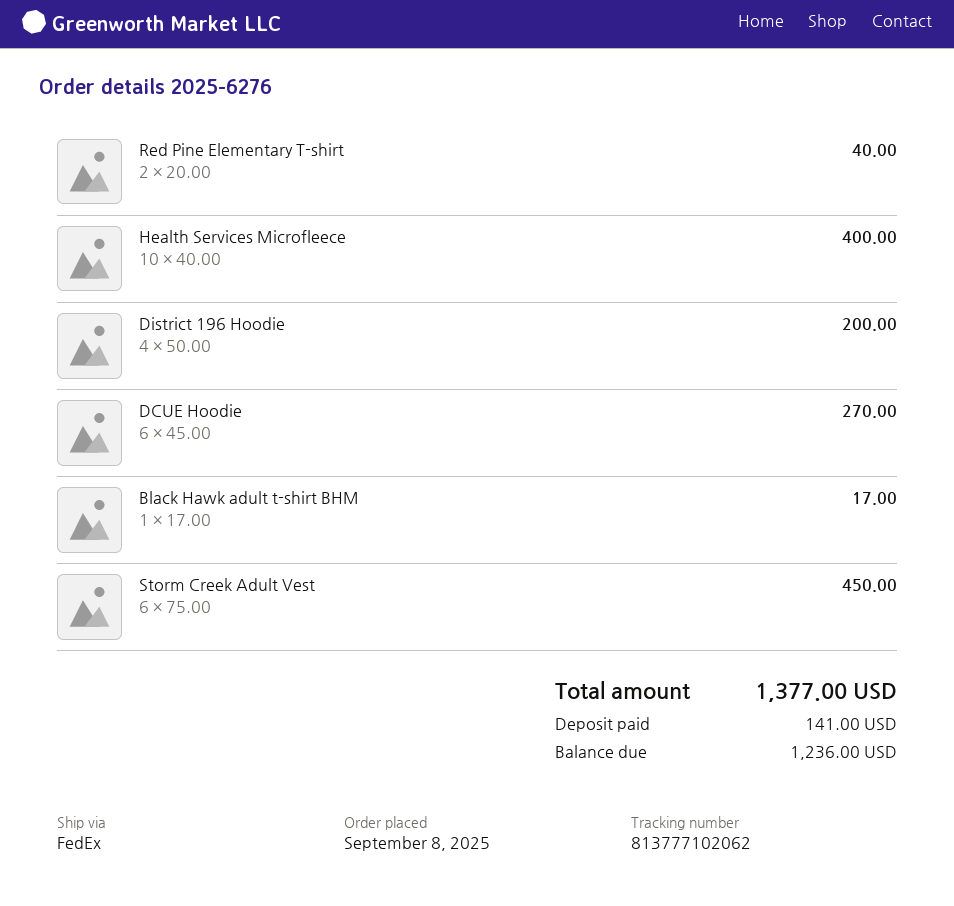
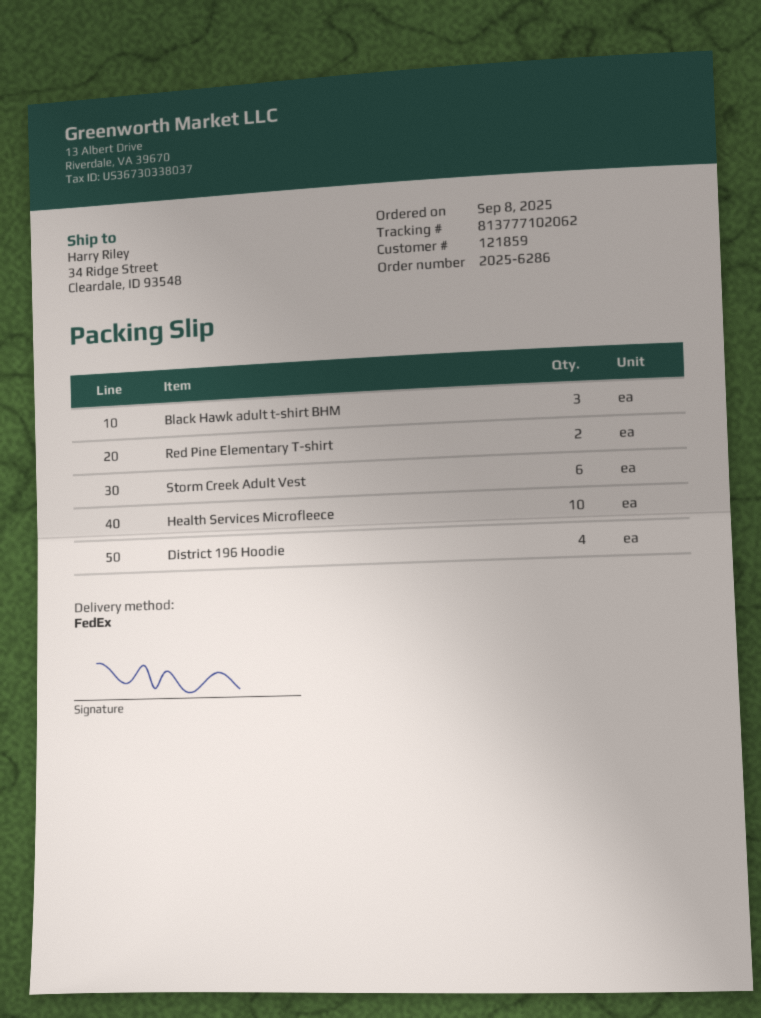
order number: 2025-6276 -> 2025-6286
DCUE Hoodie: 6 -> none
Black Hawk adult t-shirt BHM: 1 -> 3

